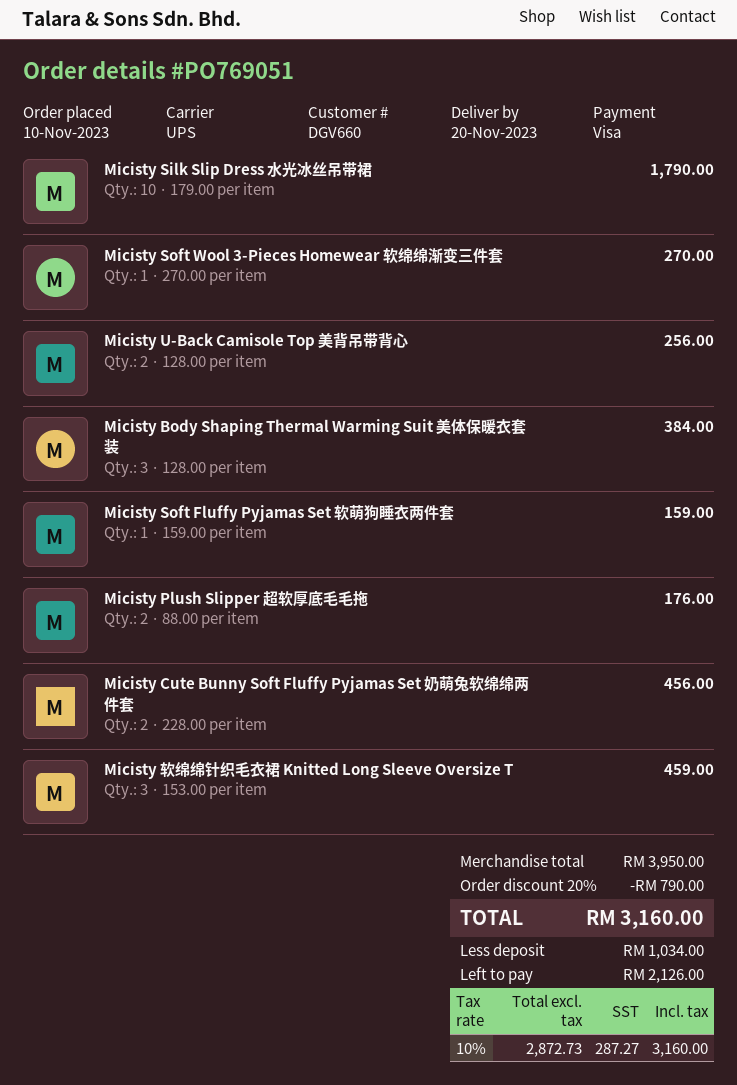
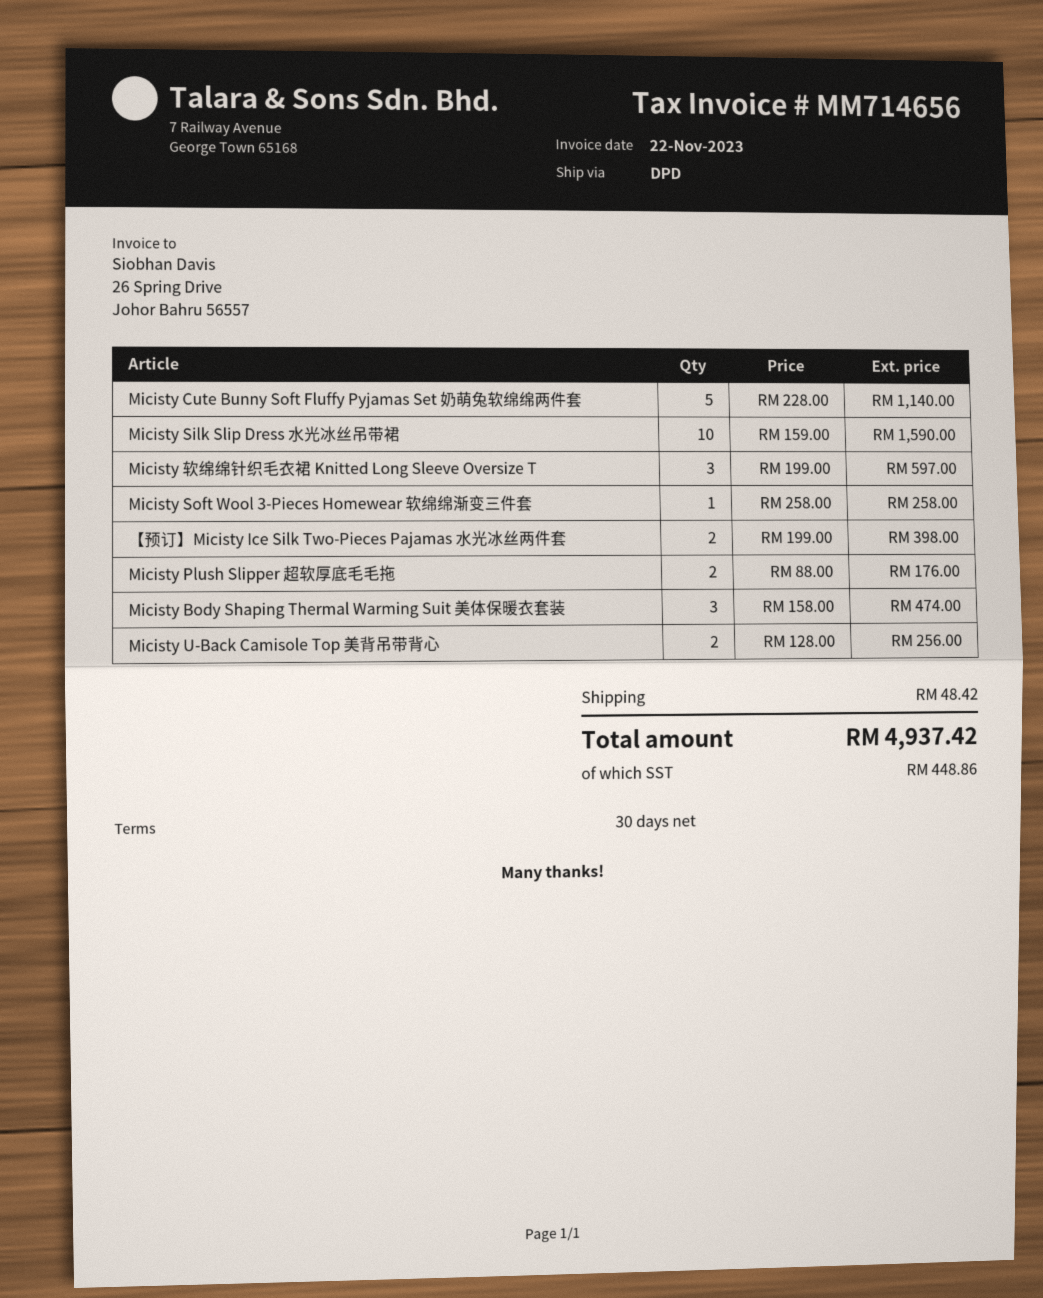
shipping method: UPS -> DPD
Micisty Silk Slip Dress 水光冰丝吊带裙: 10 x 179.00 = 1790.00 -> 10 x 159.00 = 1590.00
Micisty Soft Wool 3-Pieces Homewear 软绵绵渐变三件套: 1 x 270.00 = 270.00 -> 1 x 258.00 = 258.00
Micisty Body Shaping Thermal Warming Suit 美体保暖衣套装: 3 x 128.00 = 384.00 -> 3 x 158.00 = 474.00
Micisty Soft Fluffy Pyjamas Set 软萌狗睡衣两件套: 1 x 159.00 = 159.00 -> none
Micisty Cute Bunny Soft Fluffy Pyjamas Set 奶萌兔软绵绵两件套: 2 x 228.00 = 456.00 -> 5 x 228.00 = 1140.00
Micisty 软绵绵针织毛衣裙 Knitted Long Sleeve Oversize T: 3 x 153.00 = 459.00 -> 3 x 199.00 = 597.00
【预订】Micisty Ice Silk Two-Pieces Pajamas 水光冰丝两件套: none -> 2 x 199.00 = 398.00
discount: 20% = 790.00 -> none
shipping: none -> 48.42
tax: 287.27 -> 448.86
total: 3160.00 -> 4937.42

